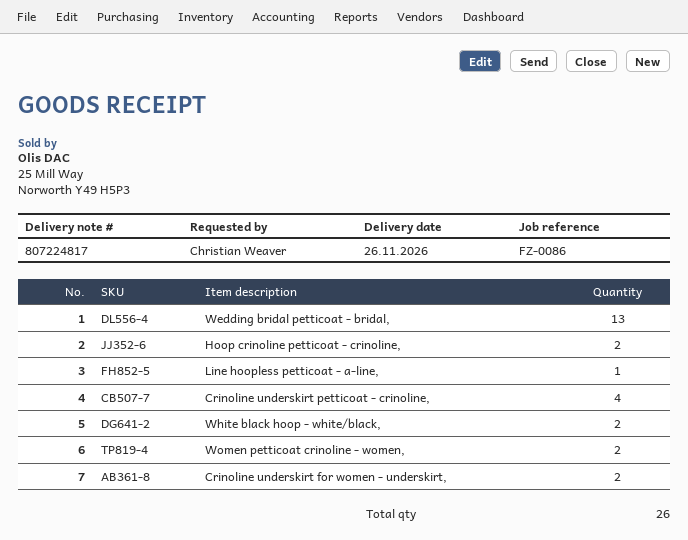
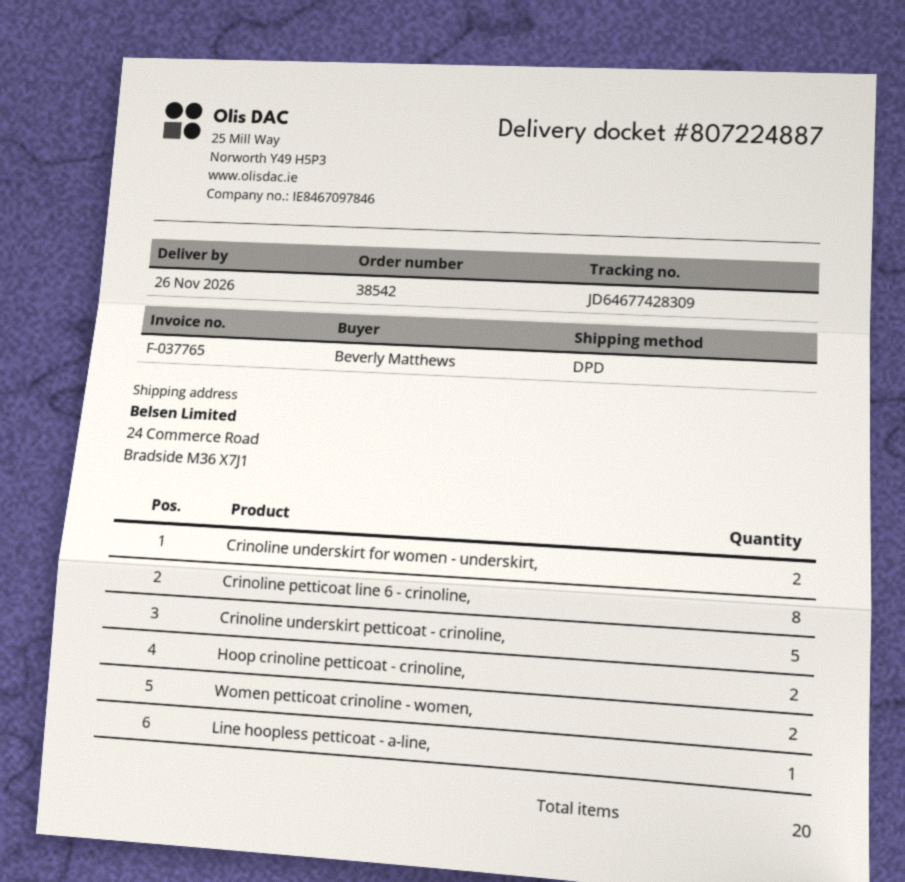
delivery note number: 807224817 -> 807224887
ordered by: Christian Weaver -> Beverly Matthews
Wedding bridal petticoat - bridal,: 13 -> none
Crinoline underskirt petticoat - crinoline,: 4 -> 5
White black hoop - white/black,: 2 -> none
Crinoline petticoat line 6 - crinoline,: none -> 8
total quantity: 26 -> 20

